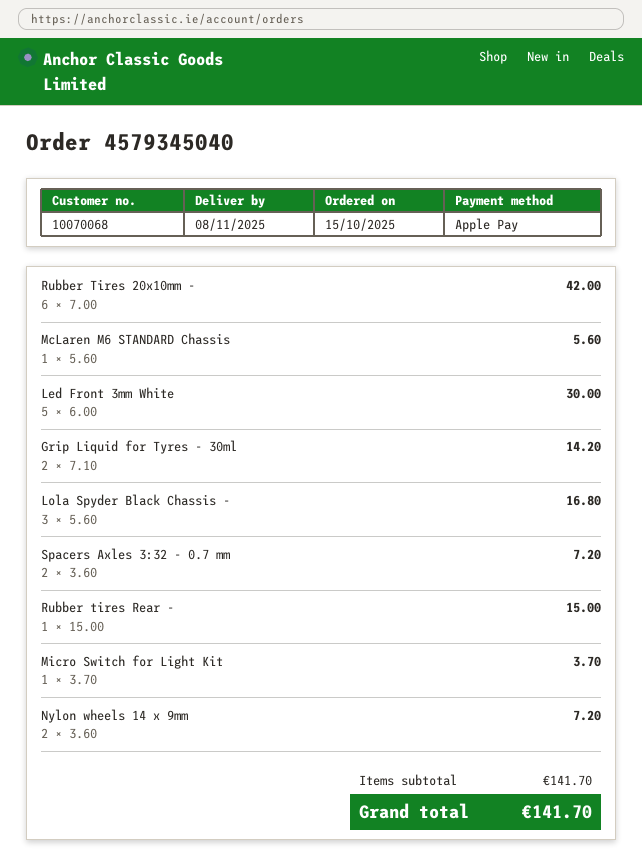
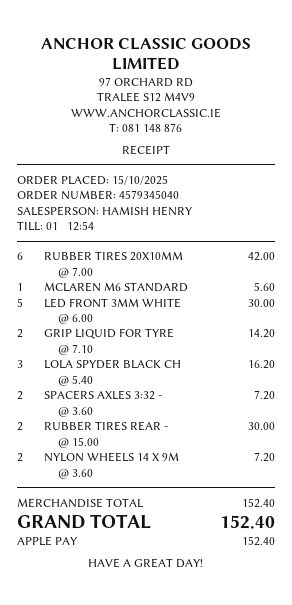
Lola Spyder Black Chassis -: 3 x 5.60 = 16.80 -> 3 x 5.40 = 16.20
Rubber tires Rear -: 1 x 15.00 = 15.00 -> 2 x 15.00 = 30.00
Micro Switch for Light Kit: 1 x 3.70 = 3.70 -> none
subtotal: 141.70 -> 152.40
total: 141.70 -> 152.40

